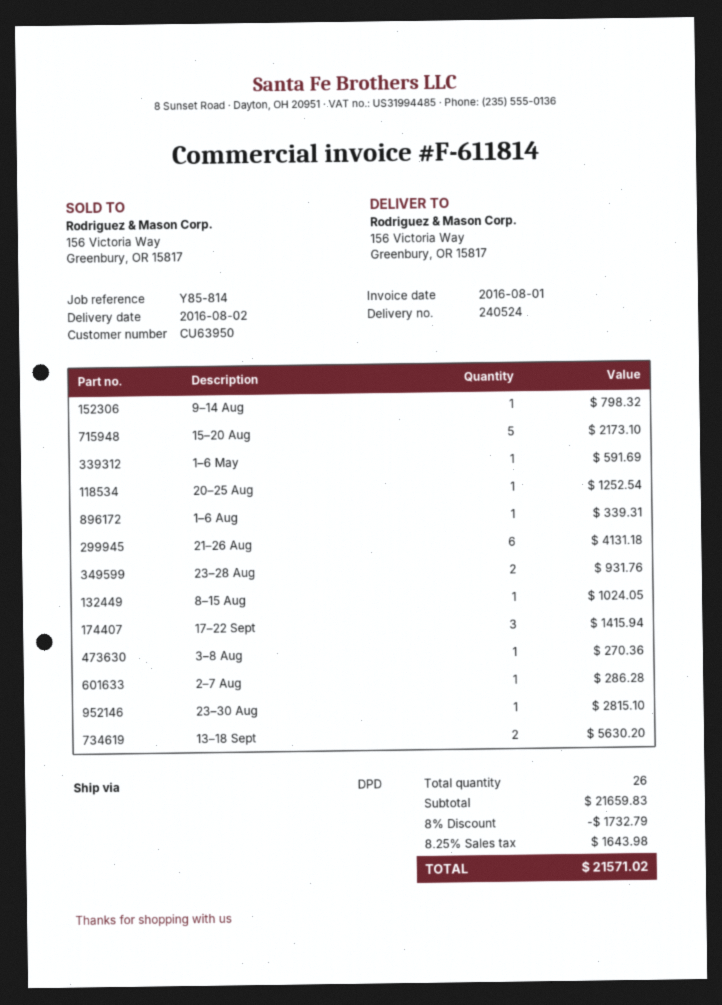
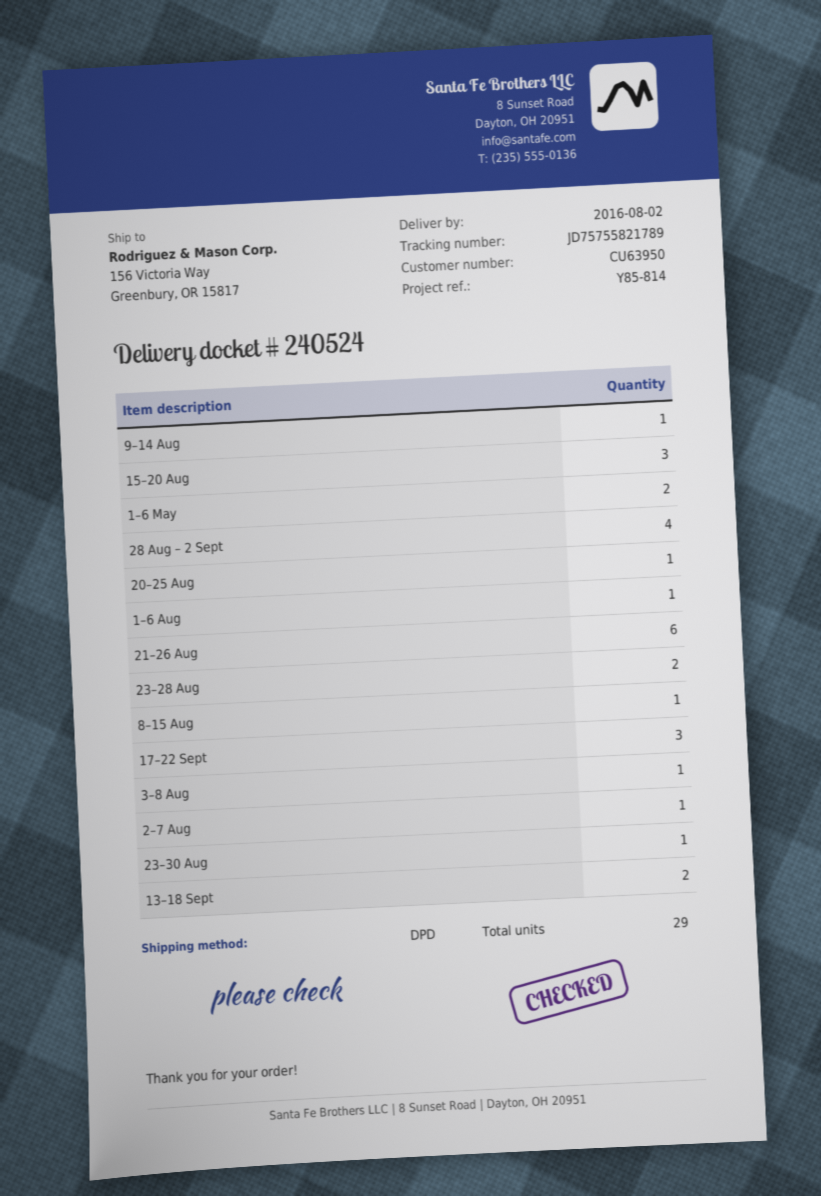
15–20 Aug: 5 -> 3
1–6 May: 1 -> 2
28 Aug – 2 Sept: none -> 4
total quantity: 26 -> 29

